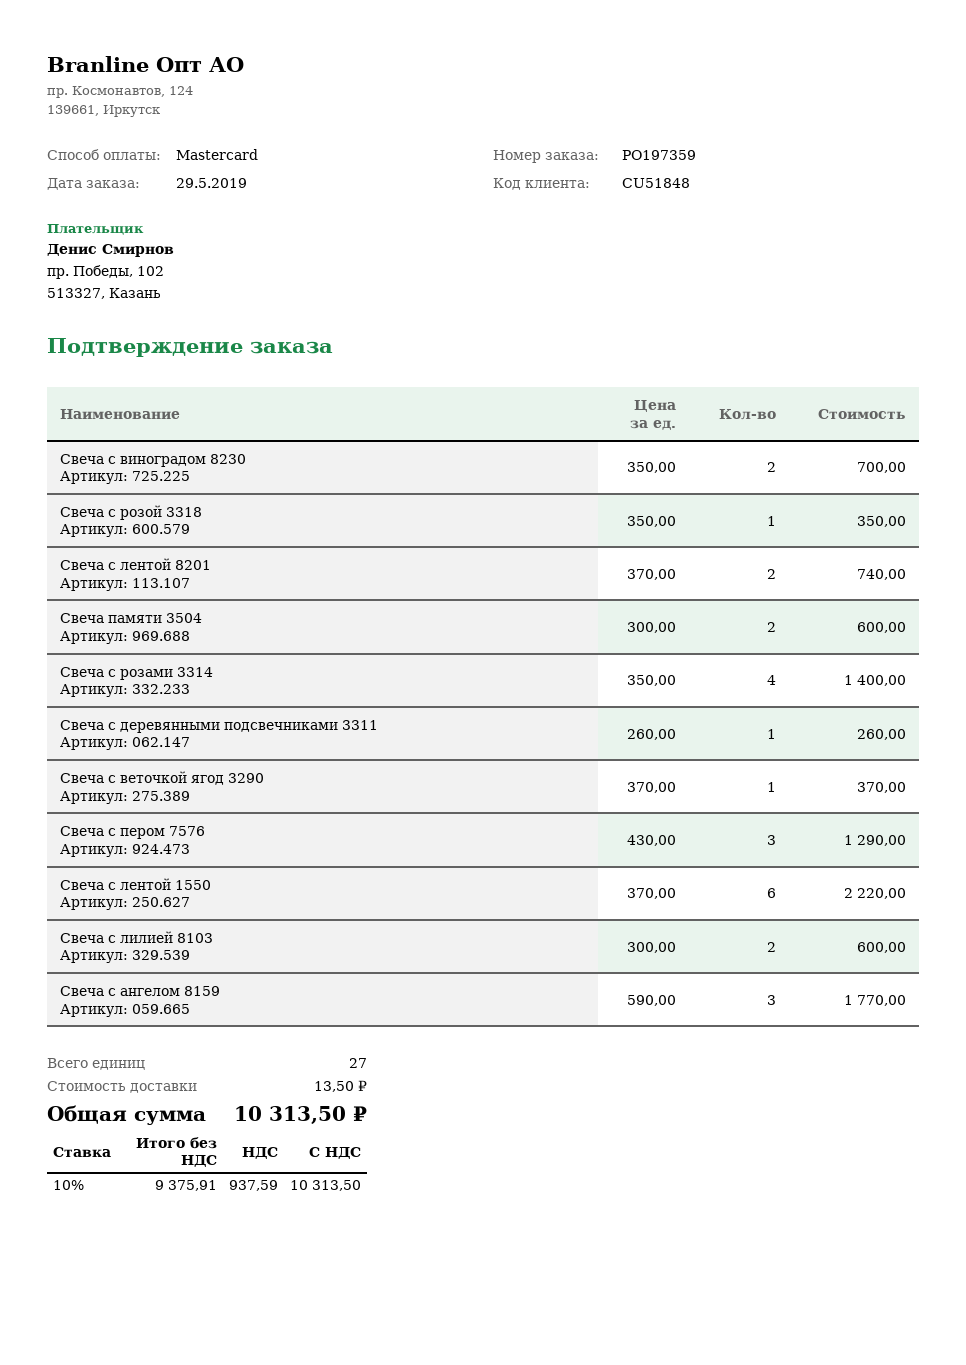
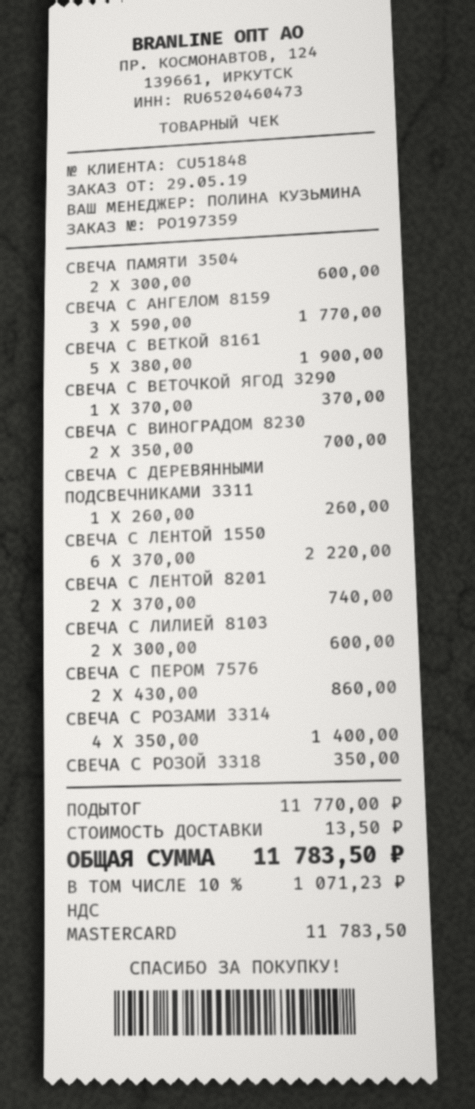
Свеча с пером 7576: 3 x 430.00 = 1290.00 -> 2 x 430.00 = 860.00
СВЕЧА С ВЕТКОЙ 8161: none -> 5 x 380.00 = 1900.00
tax: 10% = 937.59 -> 10% = 1071.23
total: 10313.50 -> 11783.50

